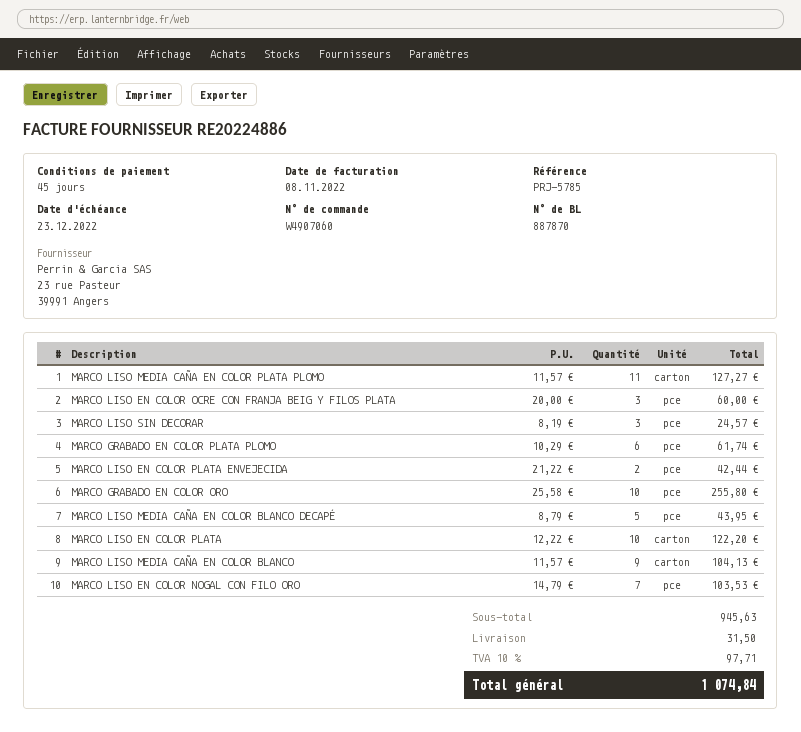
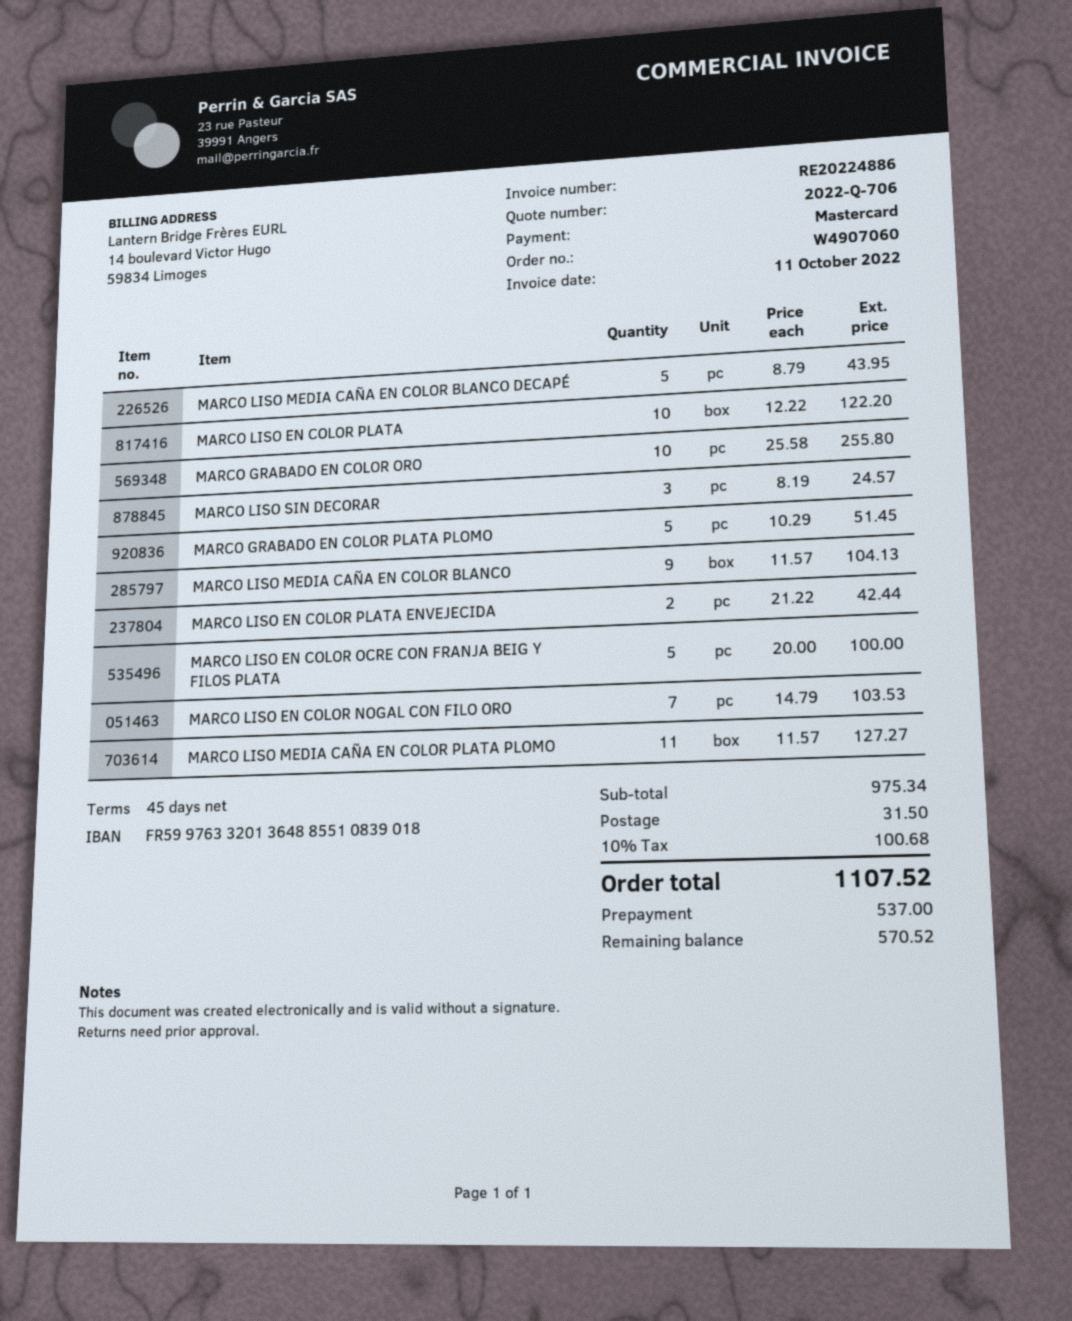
invoice date: 2022-11-08 -> 2022-10-11
MARCO LISO EN COLOR OCRE CON FRANJA BEIG Y FILOS PLATA: 3 x 20.00 = 60.00 -> 5 x 20.00 = 100.00
MARCO GRABADO EN COLOR PLATA PLOMO: 6 x 10.29 = 61.74 -> 5 x 10.29 = 51.45
subtotal: 945.63 -> 975.34
tax: 10% = 97.71 -> 10% = 100.68
total: 1074.84 -> 1107.52

